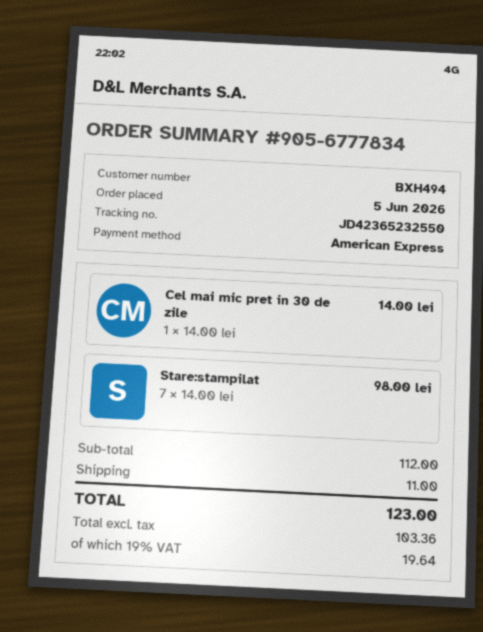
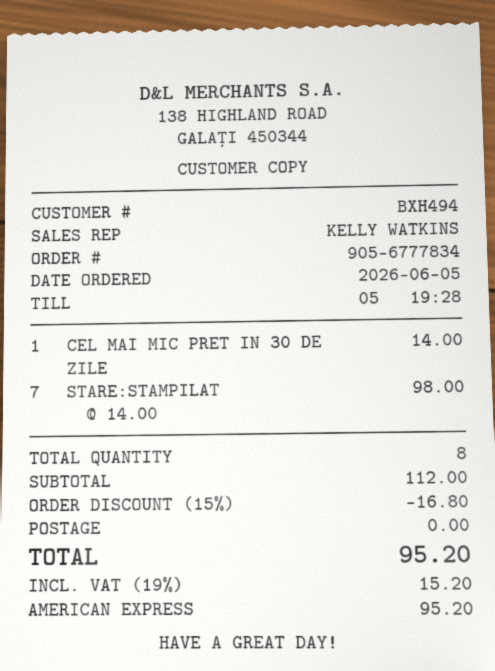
discount: none -> 15% = 16.80
shipping: 11.00 -> 0.00
tax: 19% = 19.64 -> 19% = 15.20
total: 123.00 -> 95.20

